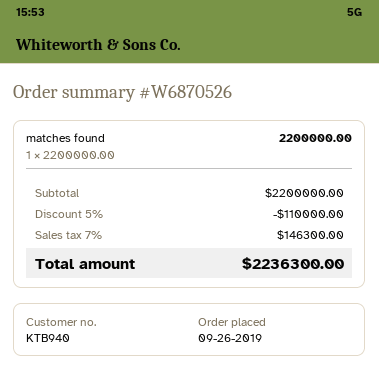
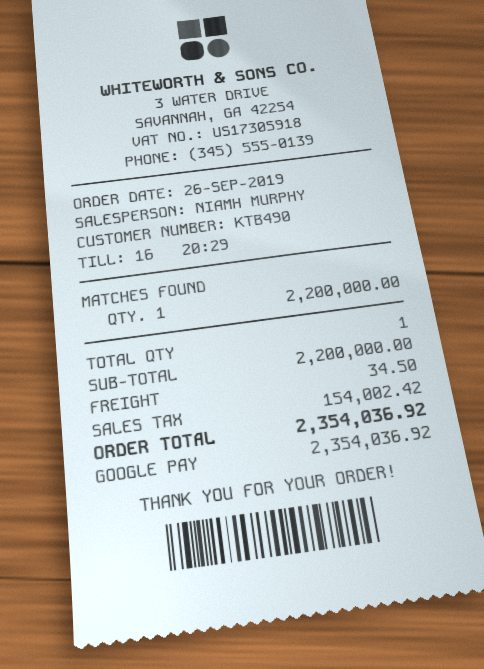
customer number: KTB940 -> KTB490
discount: 5% = 110000.00 -> none
shipping: none -> 34.50
tax: 146300.00 -> 154002.42
total: 2236300.00 -> 2354036.92

